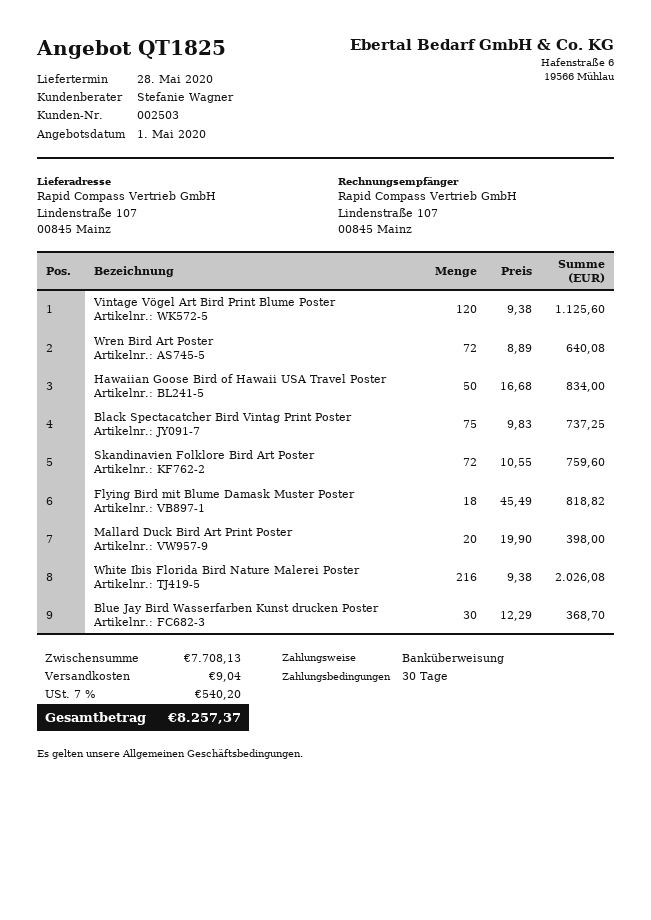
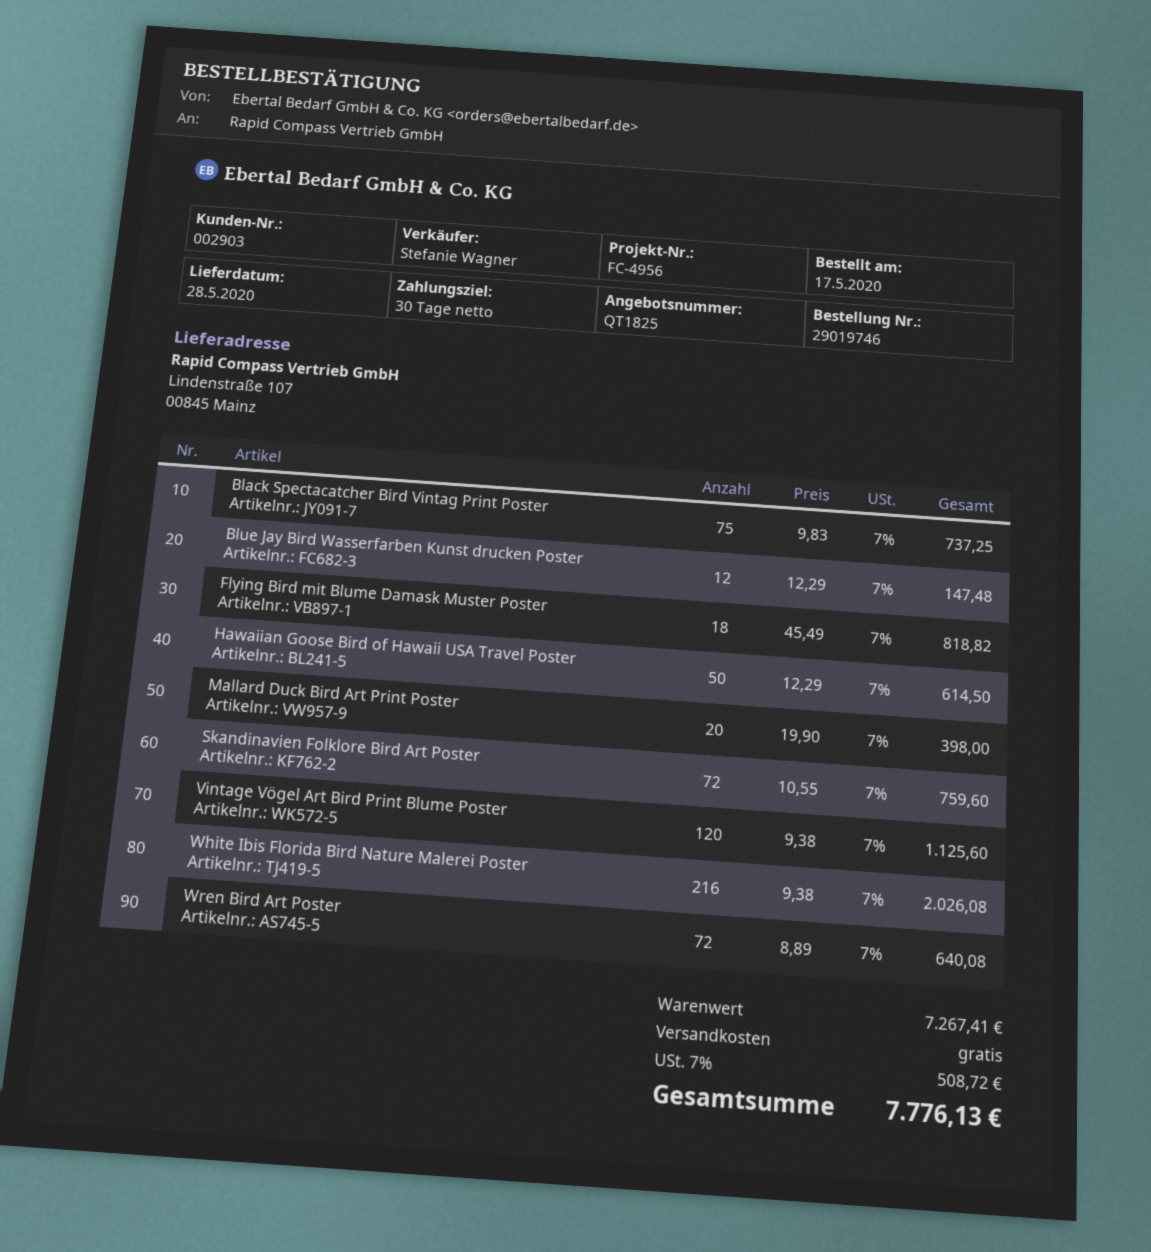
customer number: 002503 -> 002903
Hawaiian Goose Bird of Hawaii USA Travel Poster: 50 x 16.68 = 834.00 -> 50 x 12.29 = 614.50
Blue Jay Bird Wasserfarben Kunst drucken Poster: 30 x 12.29 = 368.70 -> 12 x 12.29 = 147.48
subtotal: 7708.13 -> 7267.41
shipping: 9.04 -> 0.00
tax: 7% = 540.20 -> 7% = 508.72
total: 8257.37 -> 7776.13

